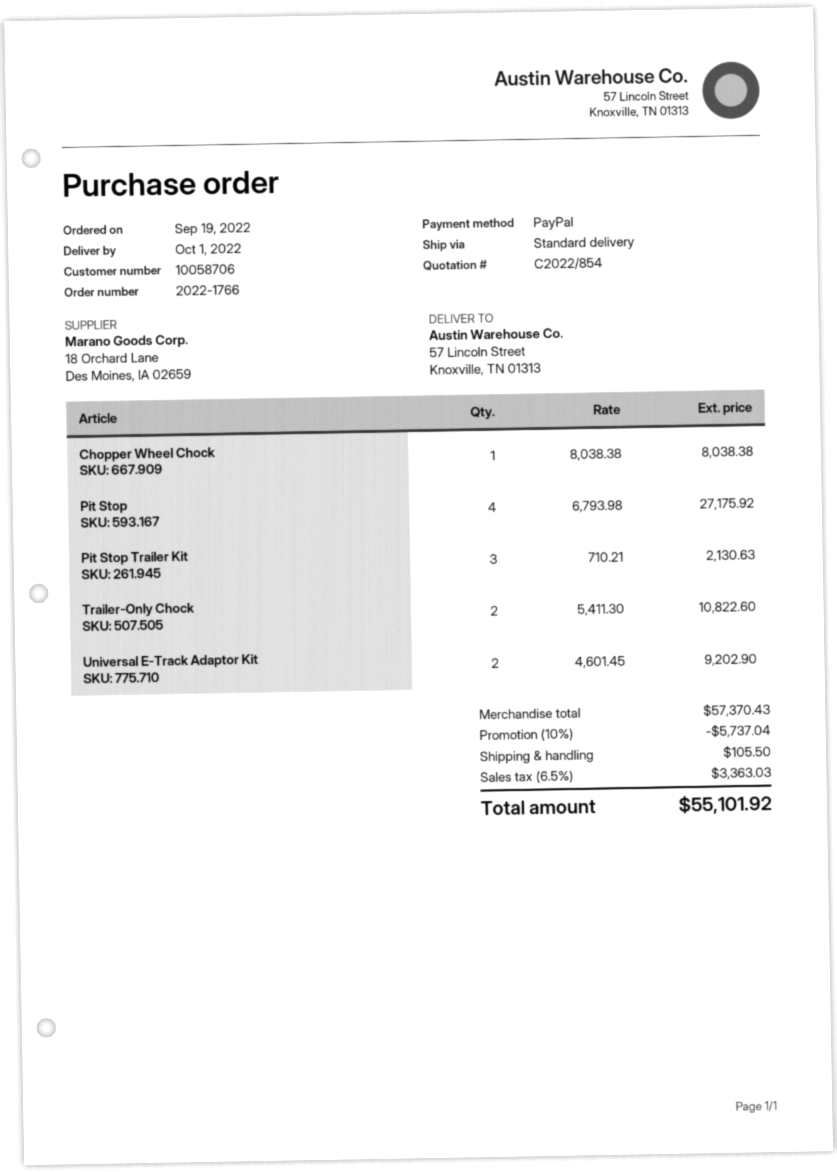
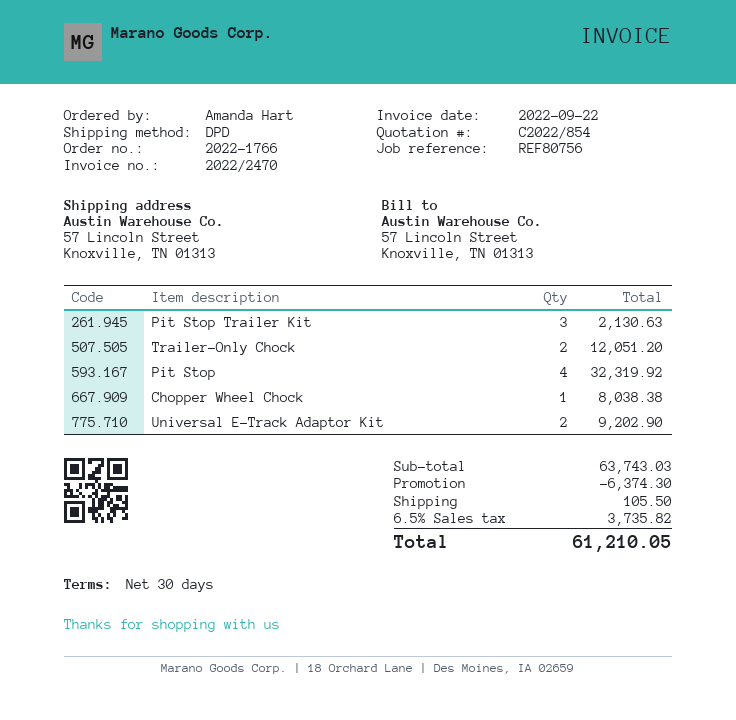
shipping method: standard -> DPD
Pit Stop: 4 for 27175.92 -> 4 for 32319.92
Trailer-Only Chock: 2 for 10822.60 -> 2 for 12051.20
subtotal: 57370.43 -> 63743.03
discount: 5737.04 -> 6374.30
tax: 6.5% = 3363.03 -> 6.5% = 3735.82
total: 55101.92 -> 61210.05

